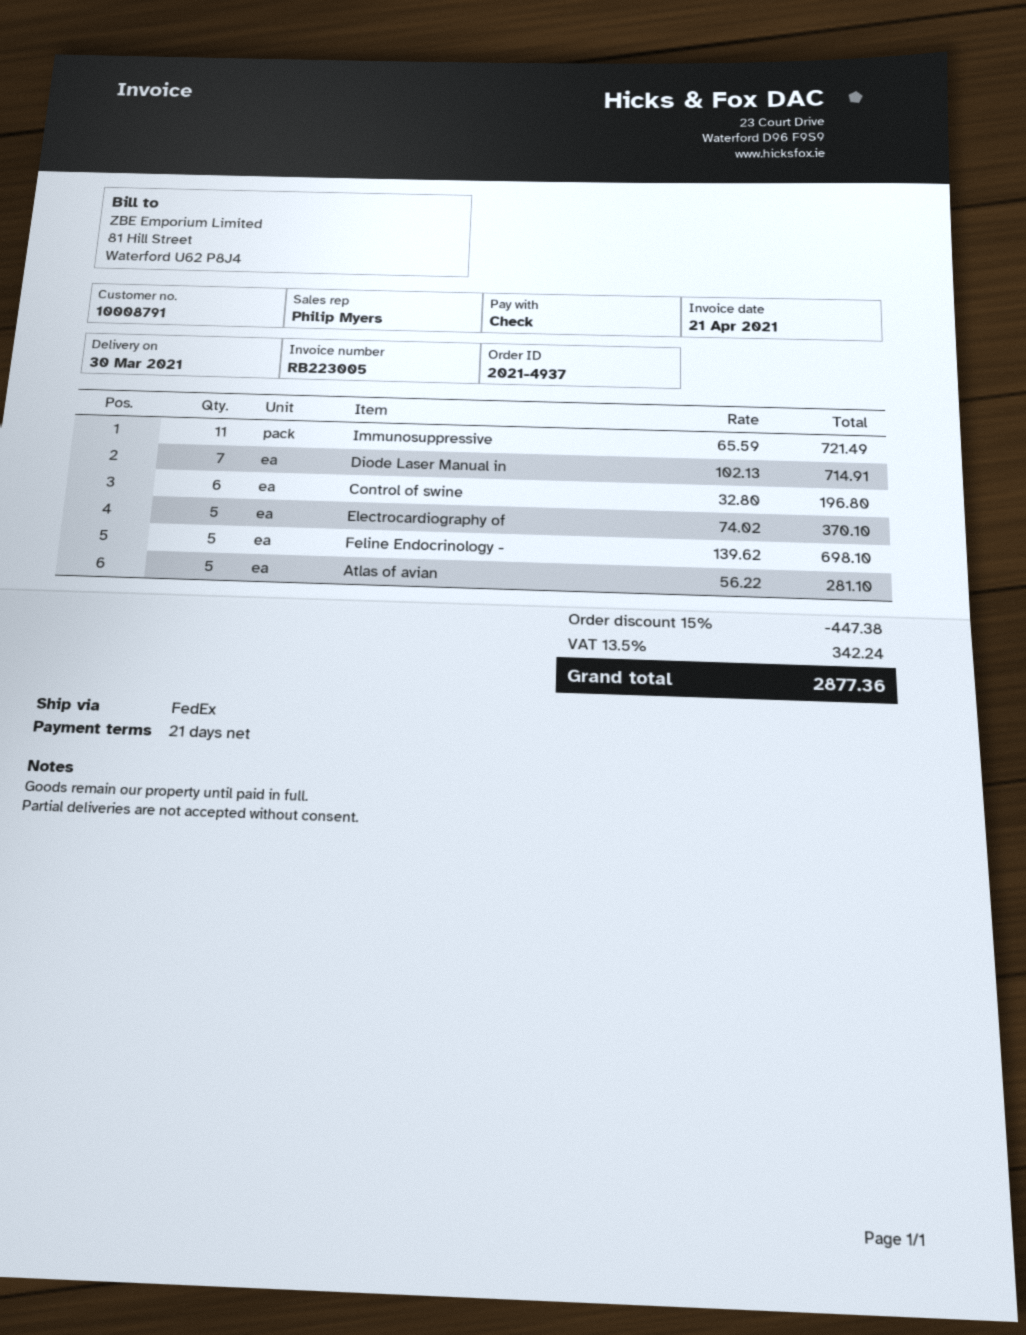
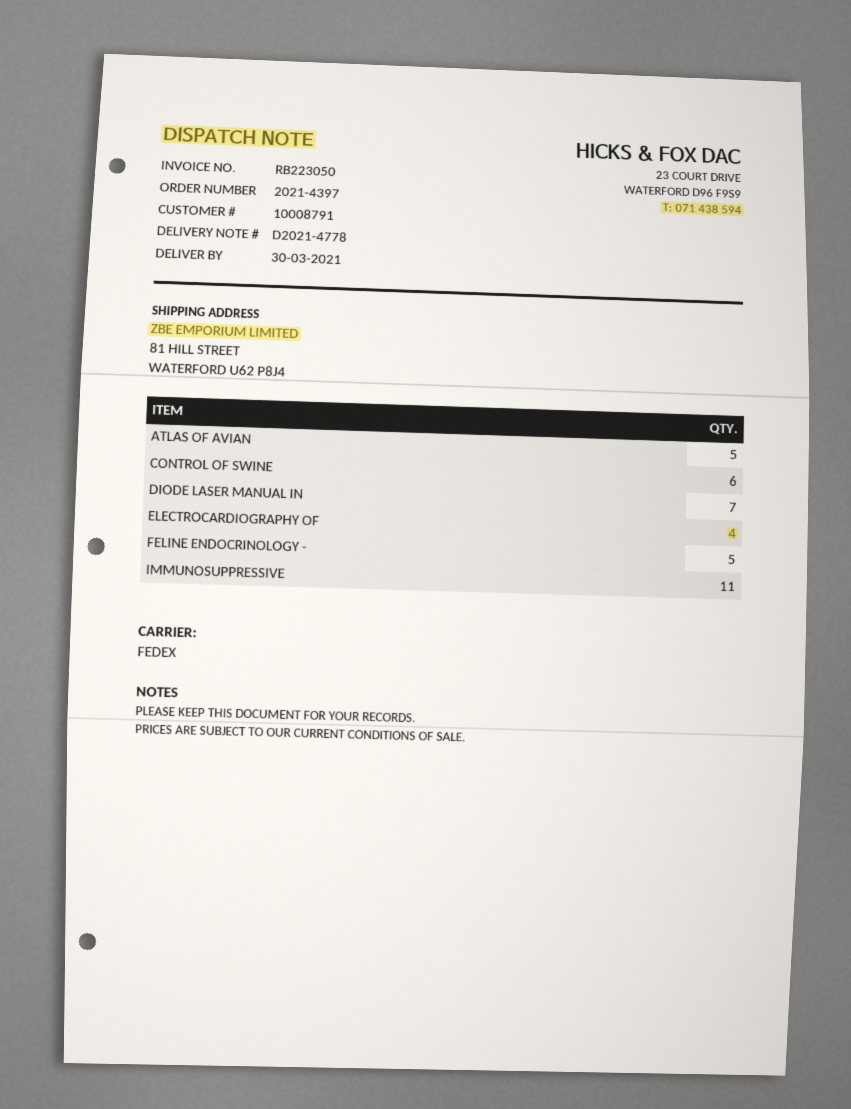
order number: 2021-4937 -> 2021-4397
invoice number: RB223005 -> RB223050
Electrocardiography of: 5 -> 4

